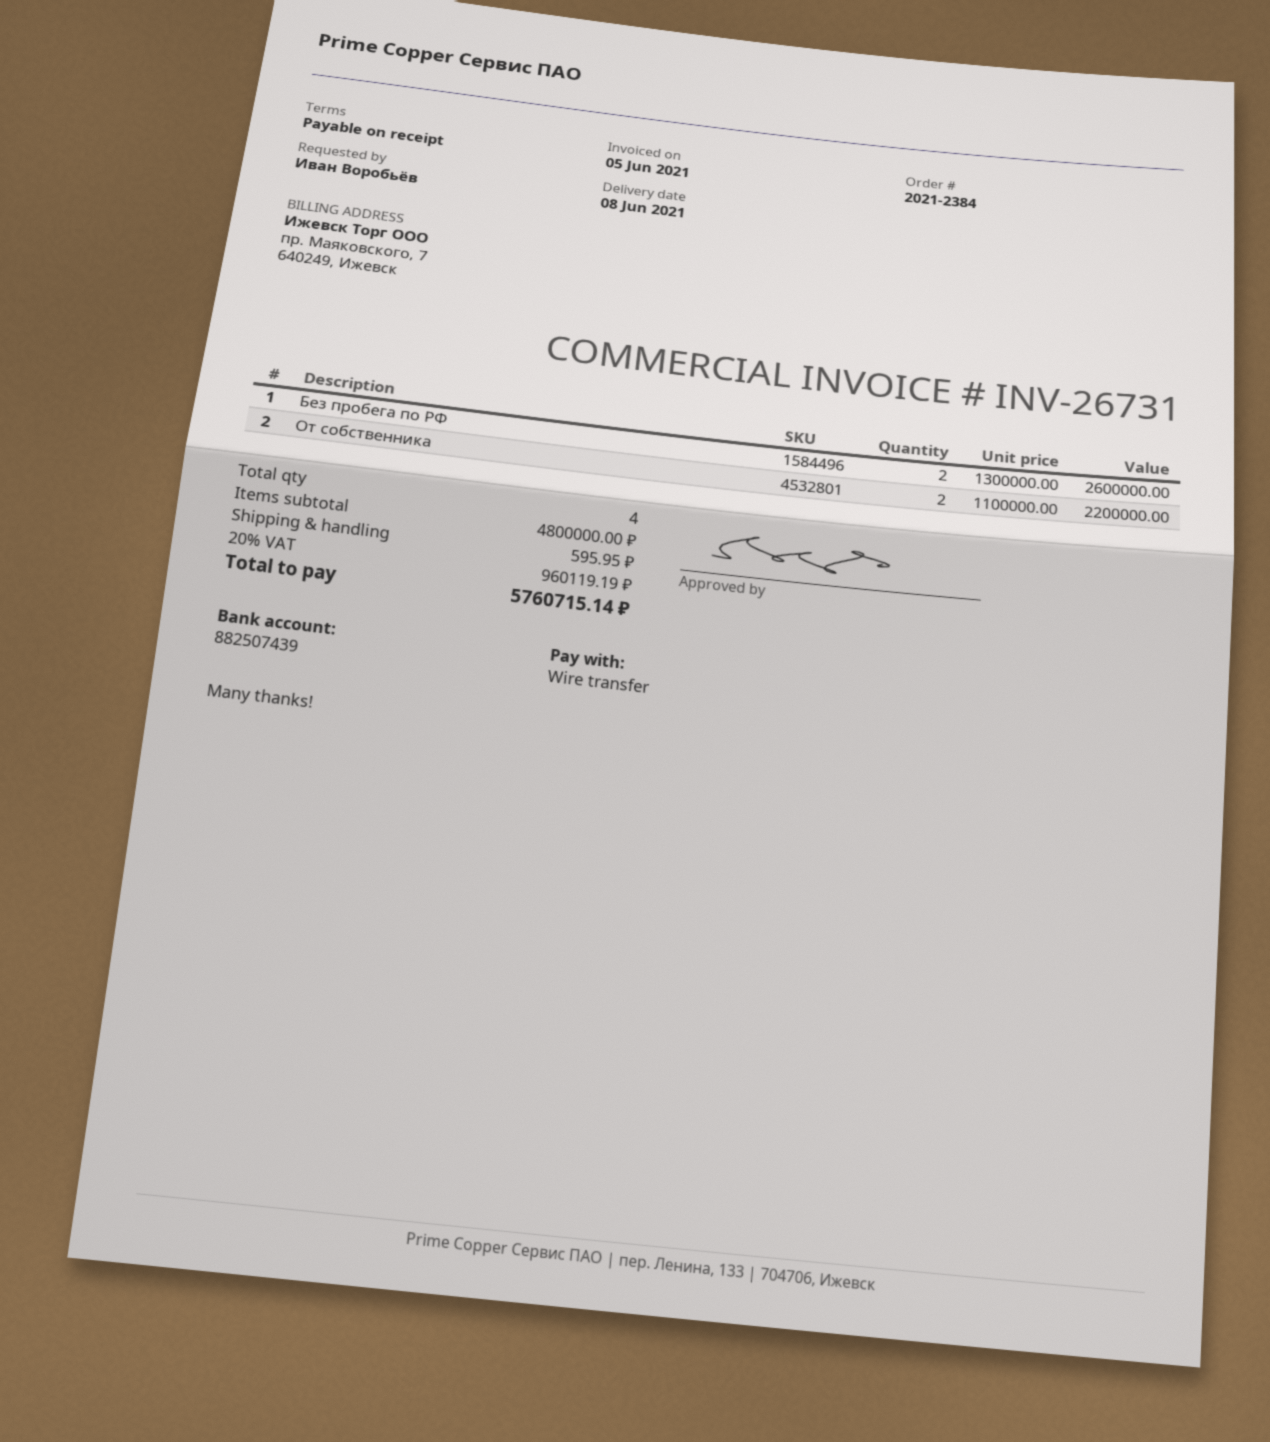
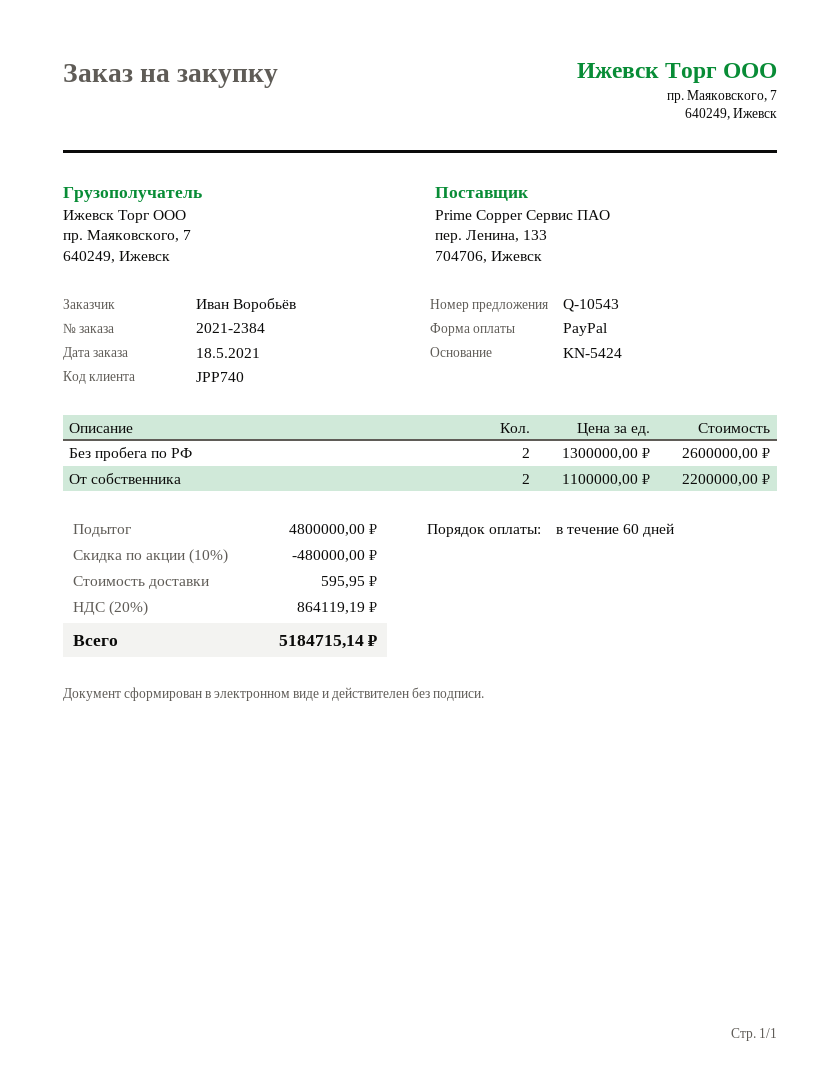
payment terms: on receipt -> 60 days
payment method: bank transfer -> PayPal
discount: none -> 10% = 480000.00
tax: 20% = 960119.19 -> 20% = 864119.19
total: 5760715.14 -> 5184715.14

